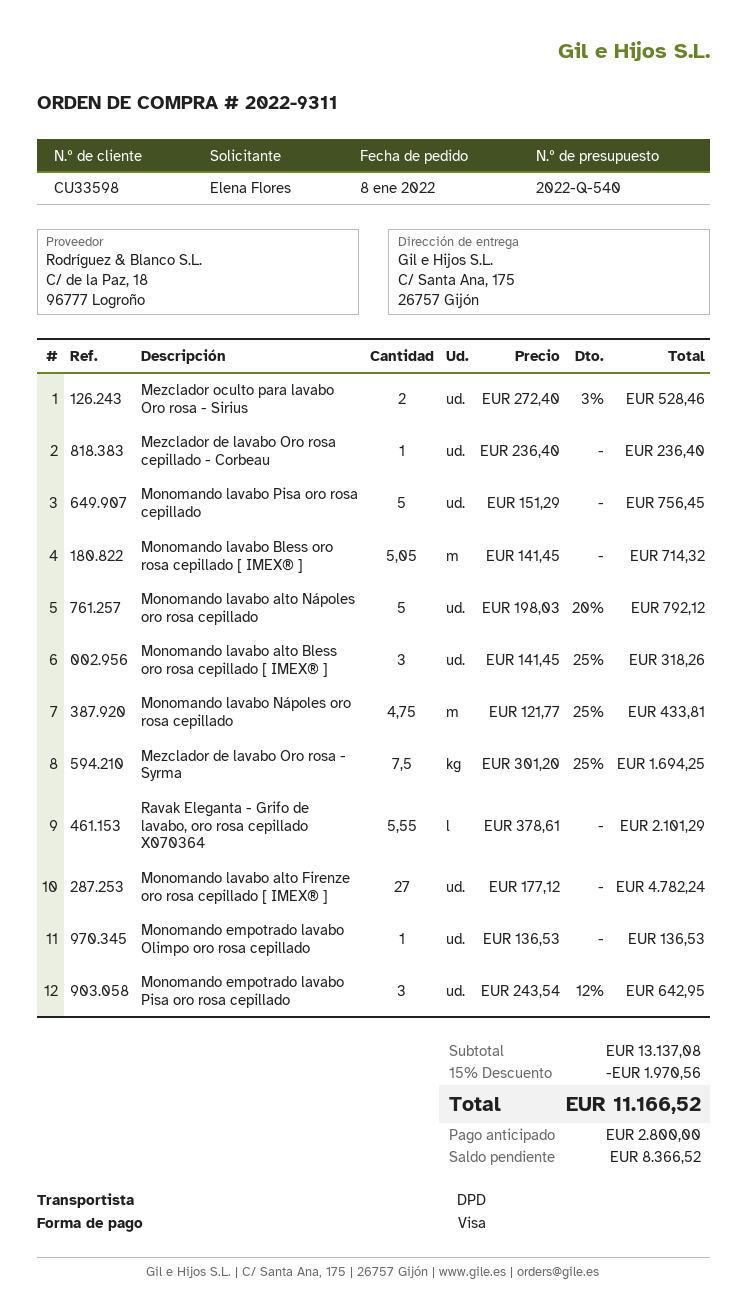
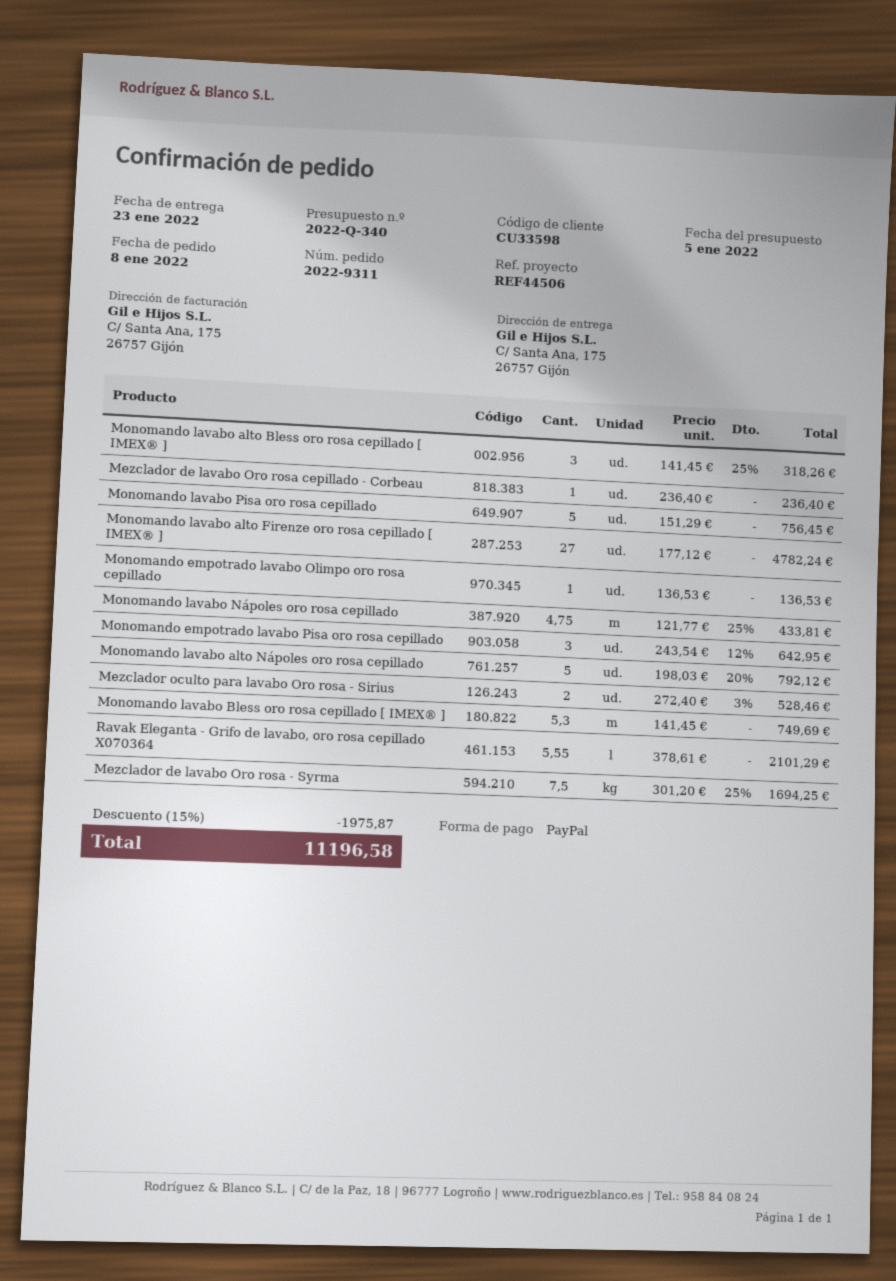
quote number: 2022-Q-540 -> 2022-Q-340
payment method: Visa -> PayPal
Monomando lavabo Bless oro rosa cepillado [ IMEX® ]: 5.05 x 141.45 = 714.32 -> 5.3 x 141.45 = 749.69
discount: 15% = 1970.56 -> 15% = 1975.87
total: 11166.52 -> 11196.58

